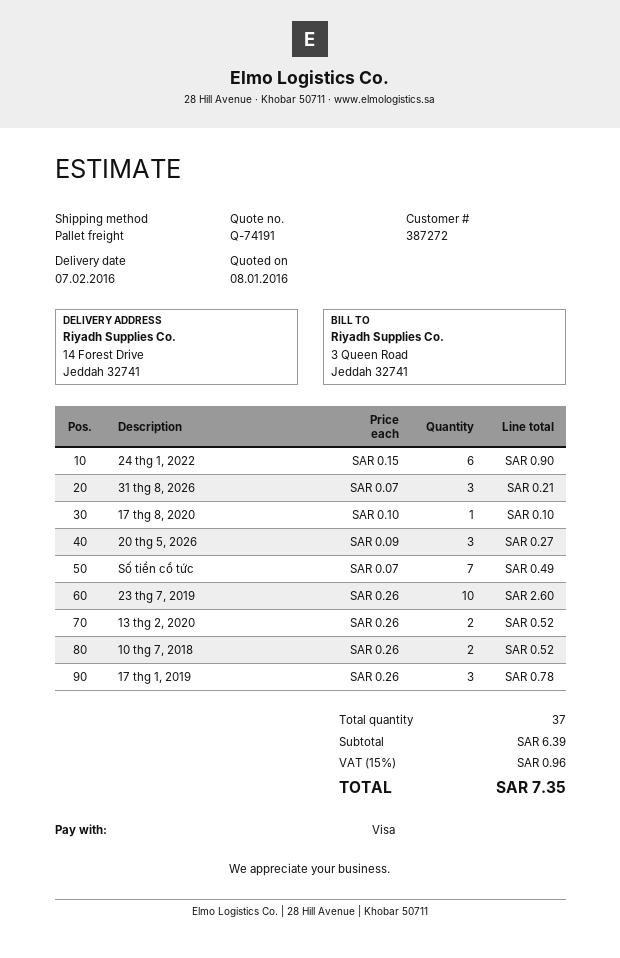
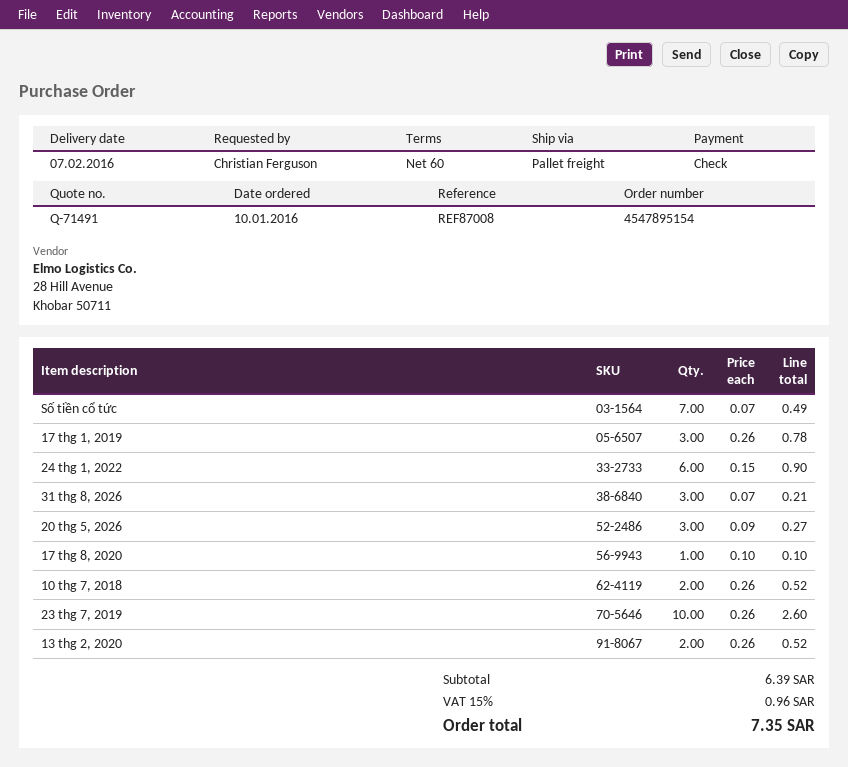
quote number: Q-74191 -> Q-71491
payment method: Visa -> cheque

